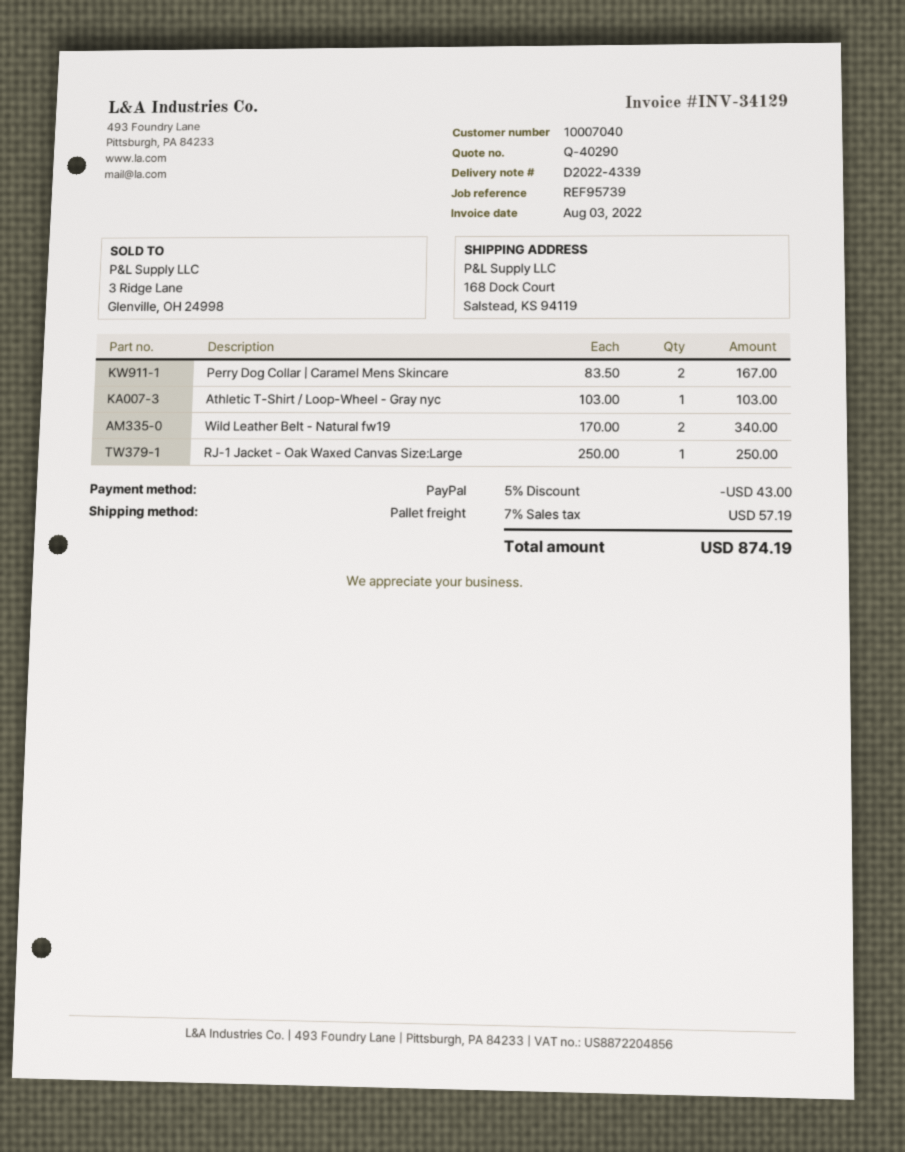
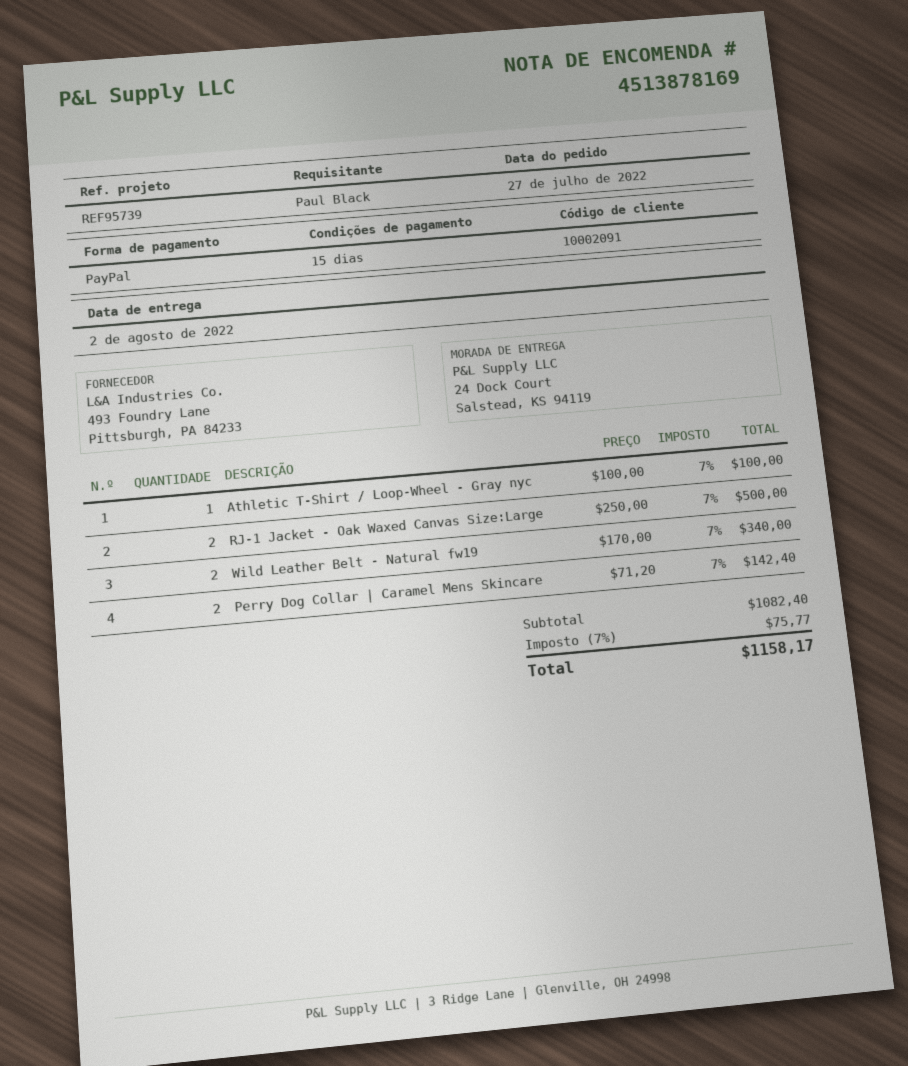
customer number: 10007040 -> 10002091
ship to: 168 Dock Court, Salstead, KS 94119 -> 24 Dock Court, Salstead, KS 94119
Perry Dog Collar | Caramel Mens Skincare: 2 x 83.50 = 167.00 -> 2 x 71.20 = 142.40
Athletic T-Shirt / Loop-Wheel - Gray nyc: 1 x 103.00 = 103.00 -> 1 x 100.00 = 100.00
RJ-1 Jacket - Oak Waxed Canvas Size:Large: 1 x 250.00 = 250.00 -> 2 x 250.00 = 500.00
discount: 5% = 43.00 -> none
tax: 7% = 57.19 -> 7% = 75.77
total: 874.19 -> 1158.17

